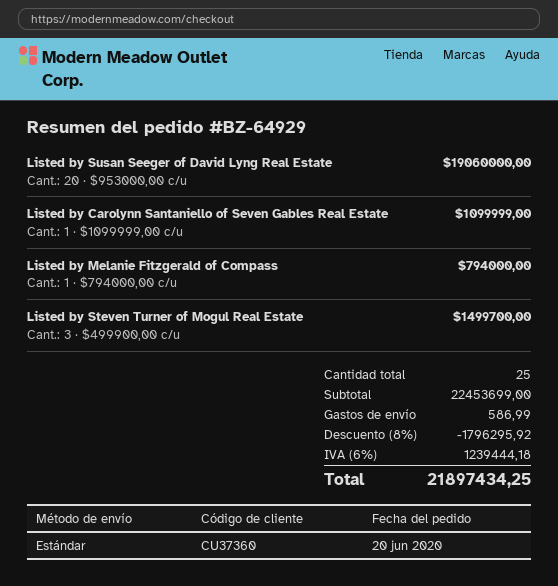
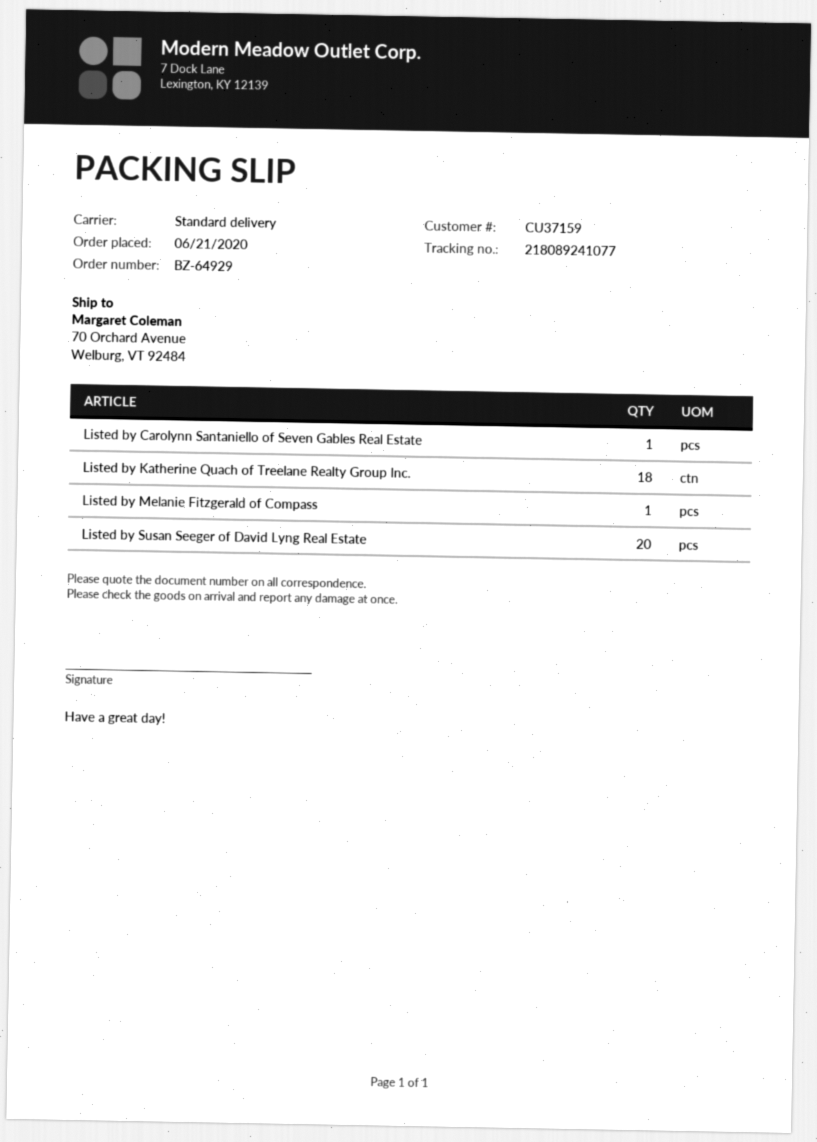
order date: 2020-06-20 -> 2020-06-21
customer number: CU37360 -> CU37159
Listed by Steven Turner of Mogul Real Estate: 3 -> none
Listed by Katherine Quach of Treelane Realty Group Inc.: none -> 18

